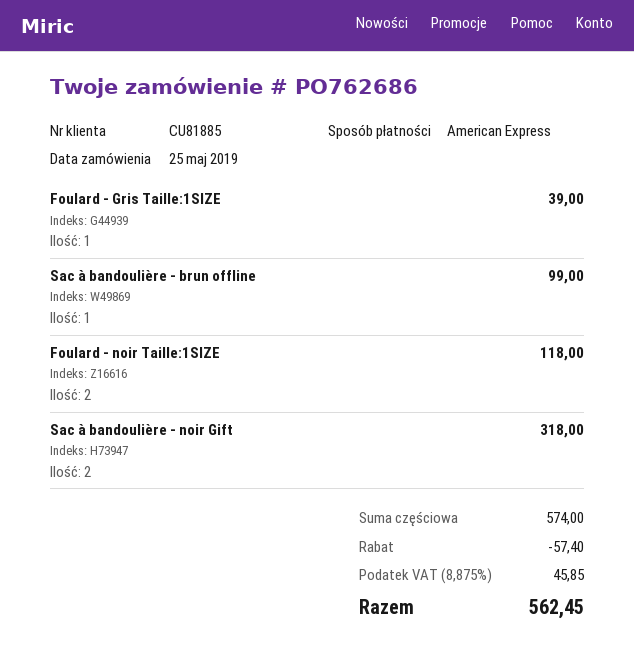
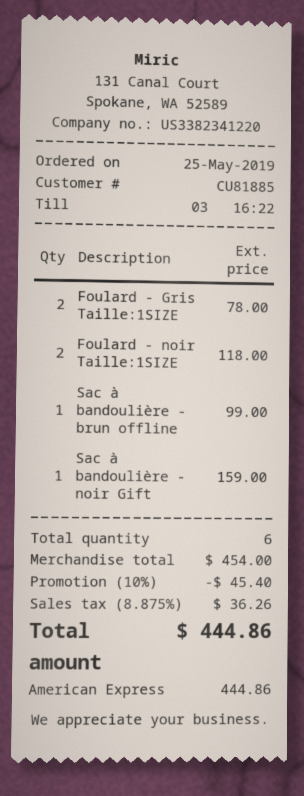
Foulard - Gris Taille:1SIZE: 1 for 39.00 -> 2 for 78.00
Sac à bandoulière - noir Gift: 2 for 318.00 -> 1 for 159.00
subtotal: 574.00 -> 454.00
discount: 57.40 -> 45.40
tax: 8.875% = 45.85 -> 8.875% = 36.26
total: 562.45 -> 444.86

